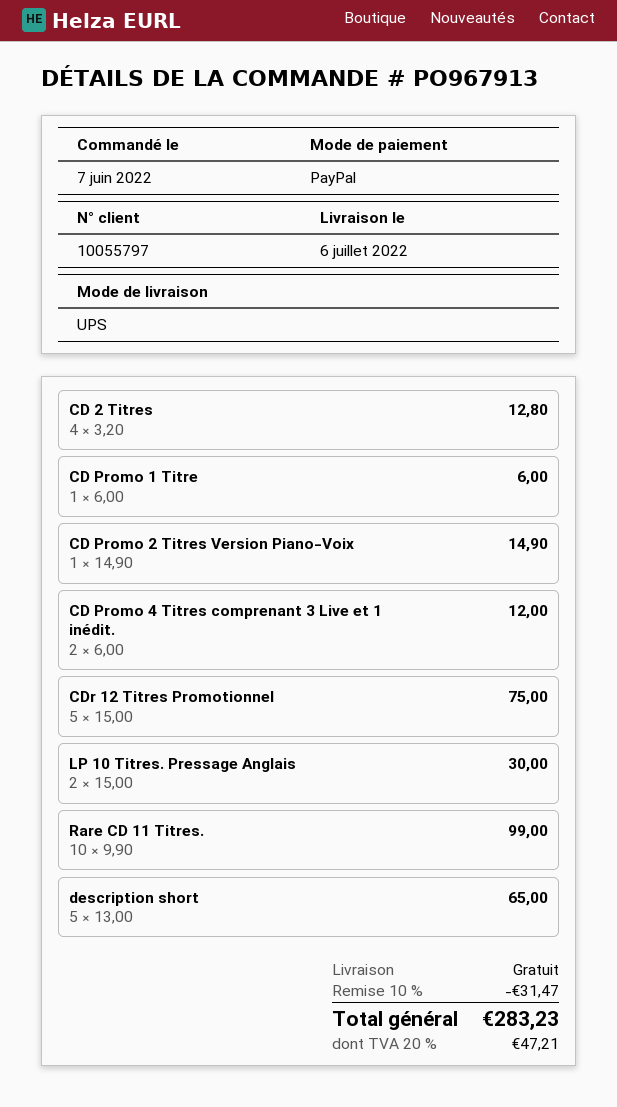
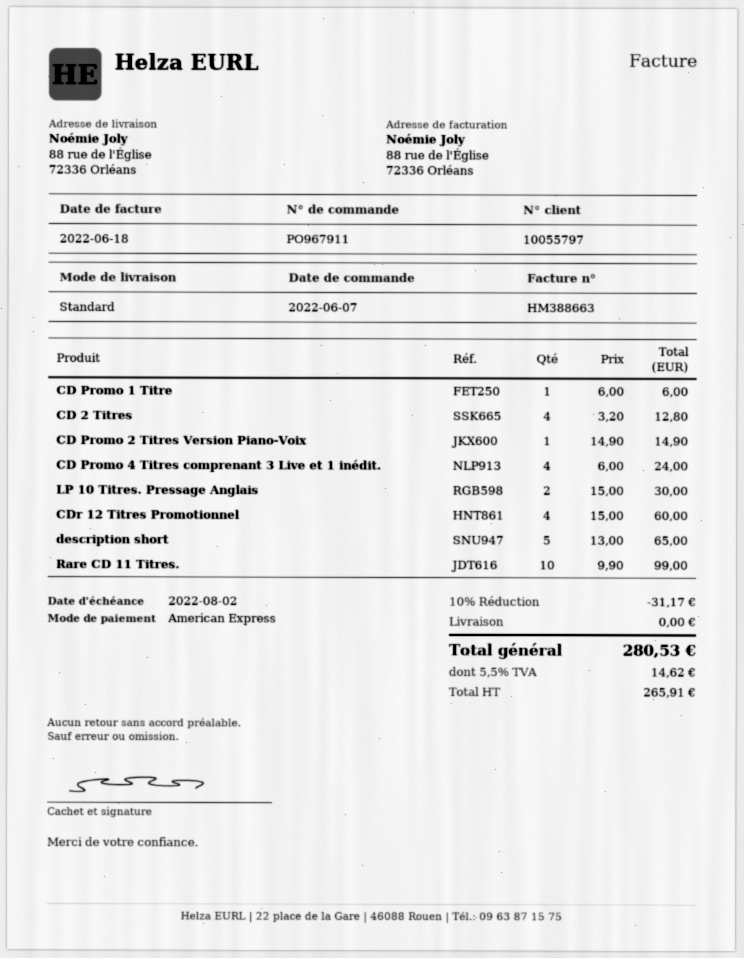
order number: PO967913 -> PO967911
payment method: PayPal -> American Express
shipping method: UPS -> standard
CD Promo 4 Titres comprenant 3 Live et 1 inédit.: 2 x 6.00 = 12.00 -> 4 x 6.00 = 24.00
CDr 12 Titres Promotionnel: 5 x 15.00 = 75.00 -> 4 x 15.00 = 60.00
discount: 10% = 31.47 -> 10% = 31.17
tax: 20% = 47.21 -> 5.5% = 14.62
total: 283.23 -> 280.53

